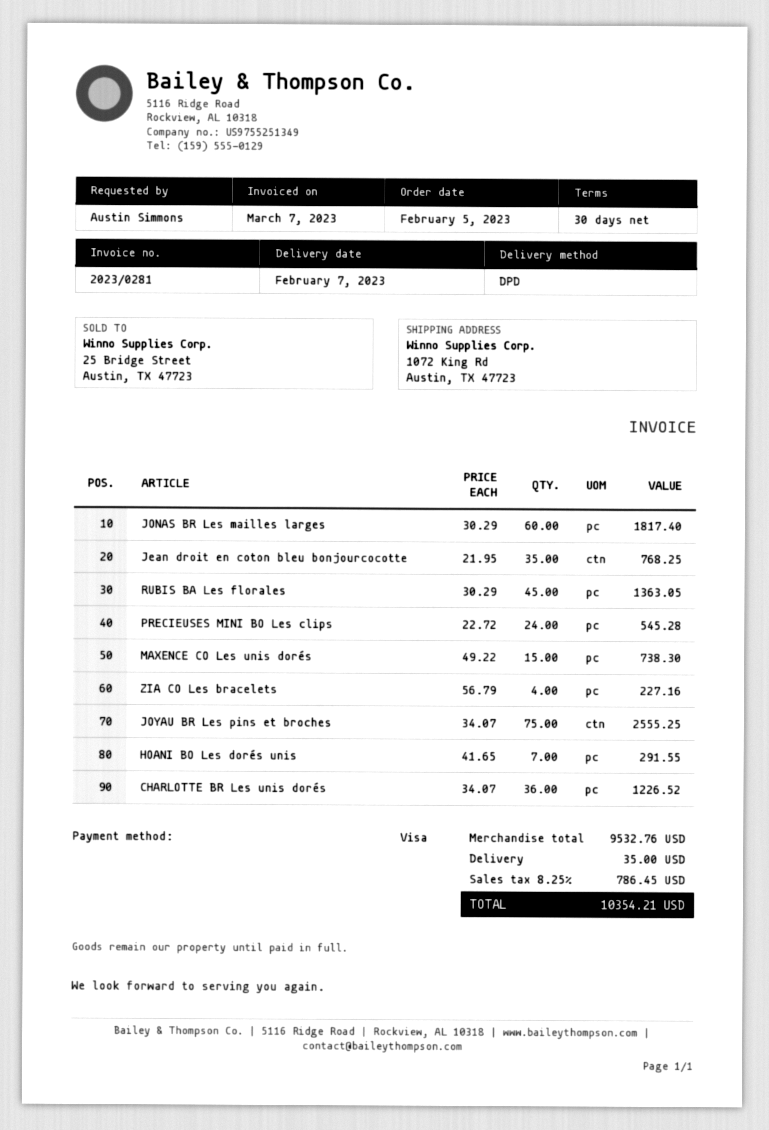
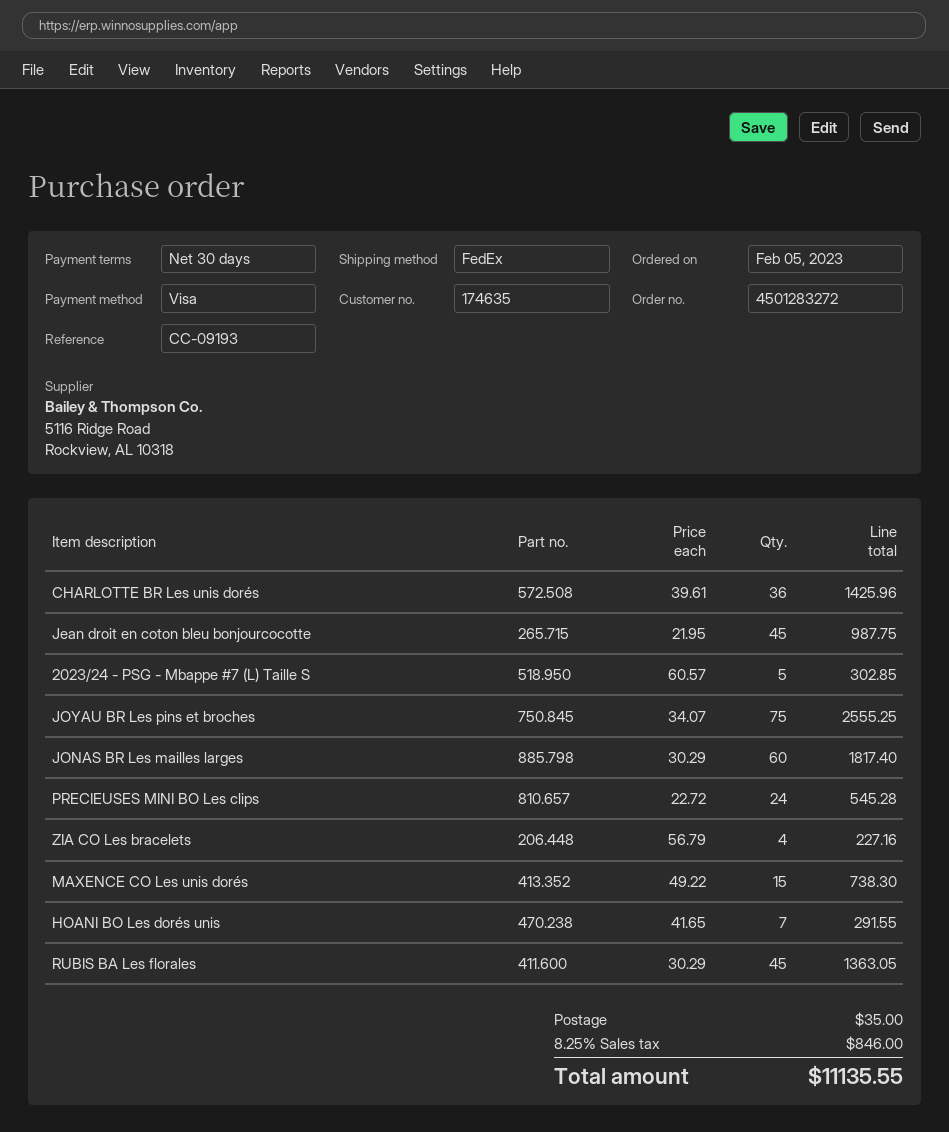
shipping method: DPD -> FedEx
Jean droit en coton bleu bonjourcocotte: 35 x 21.95 = 768.25 -> 45 x 21.95 = 987.75
CHARLOTTE BR Les unis dorés: 36 x 34.07 = 1226.52 -> 36 x 39.61 = 1425.96
2023/24 - PSG - Mbappe #7 (L) Taille S: none -> 5 x 60.57 = 302.85
tax: 8.25% = 786.45 -> 8.25% = 846.00
total: 10354.21 -> 11135.55

